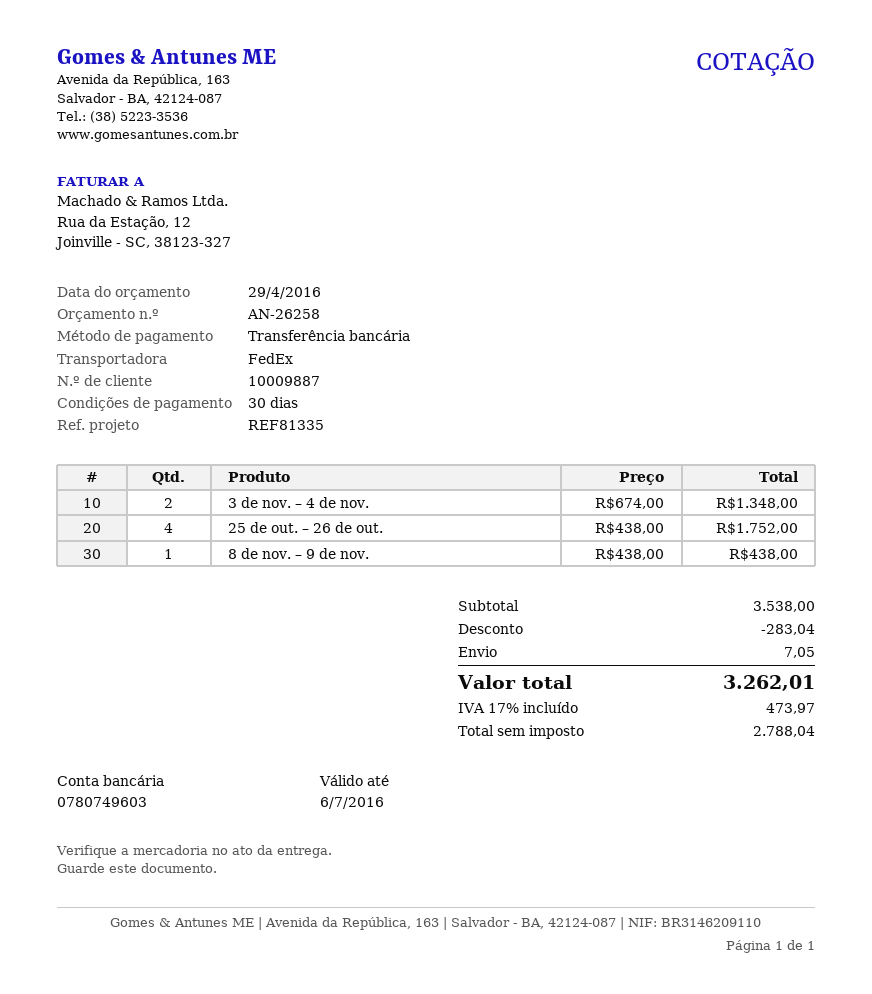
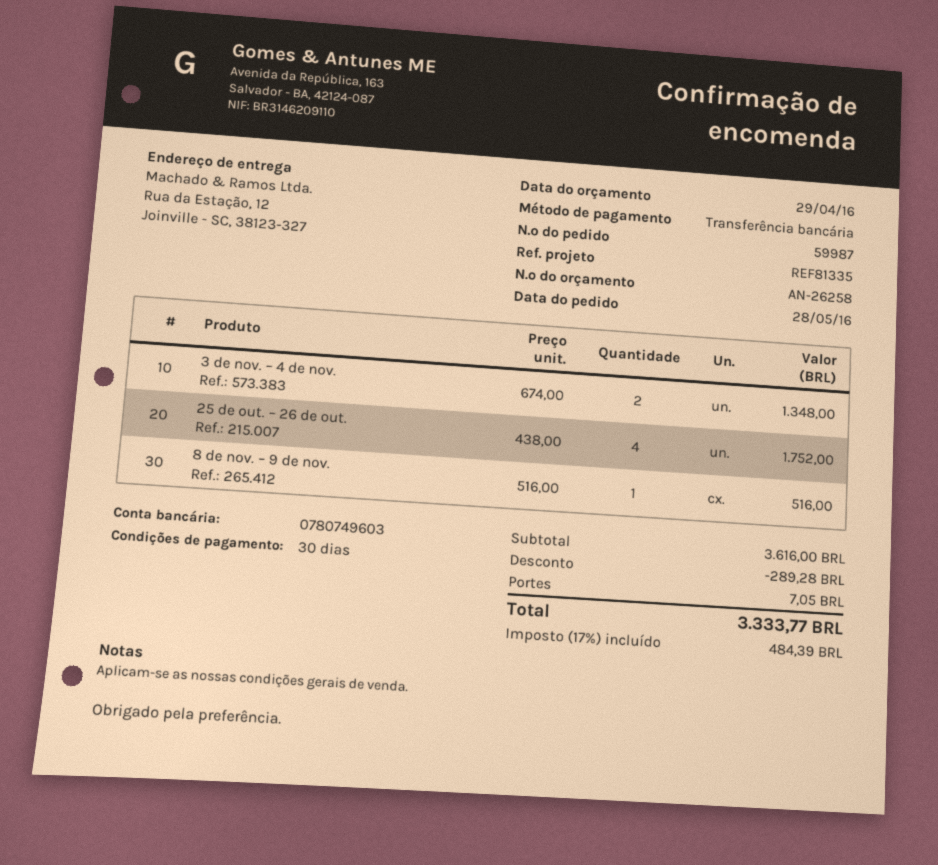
8 de nov. – 9 de nov.: 1 x 438.00 = 438.00 -> 1 x 516.00 = 516.00
subtotal: 3538.00 -> 3616.00
discount: 283.04 -> 289.28
tax: 17% = 473.97 -> 17% = 484.39
total: 3262.01 -> 3333.77

